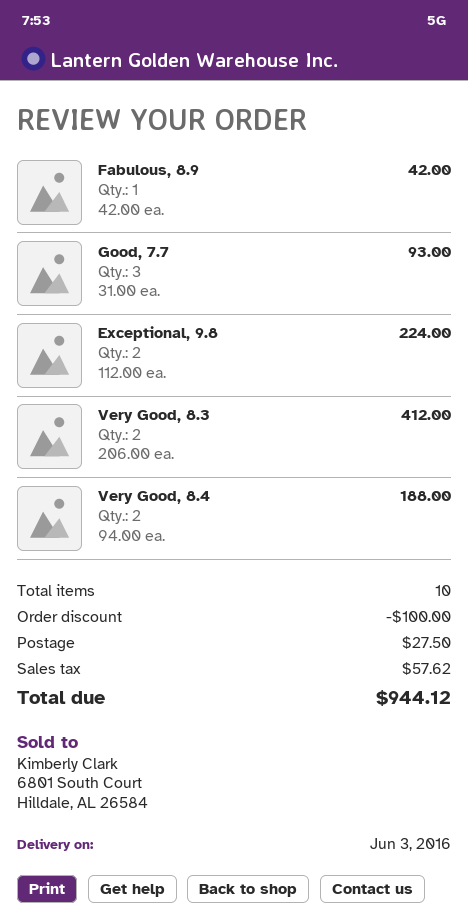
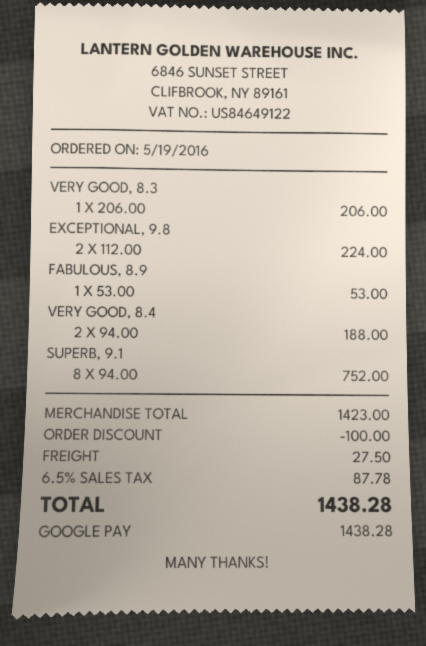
Fabulous, 8.9: 1 x 42.00 = 42.00 -> 1 x 53.00 = 53.00
Good, 7.7: 3 x 31.00 = 93.00 -> none
Very Good, 8.3: 2 x 206.00 = 412.00 -> 1 x 206.00 = 206.00
SUPERB, 9.1: none -> 8 x 94.00 = 752.00
tax: 57.62 -> 87.78
total: 944.12 -> 1438.28

